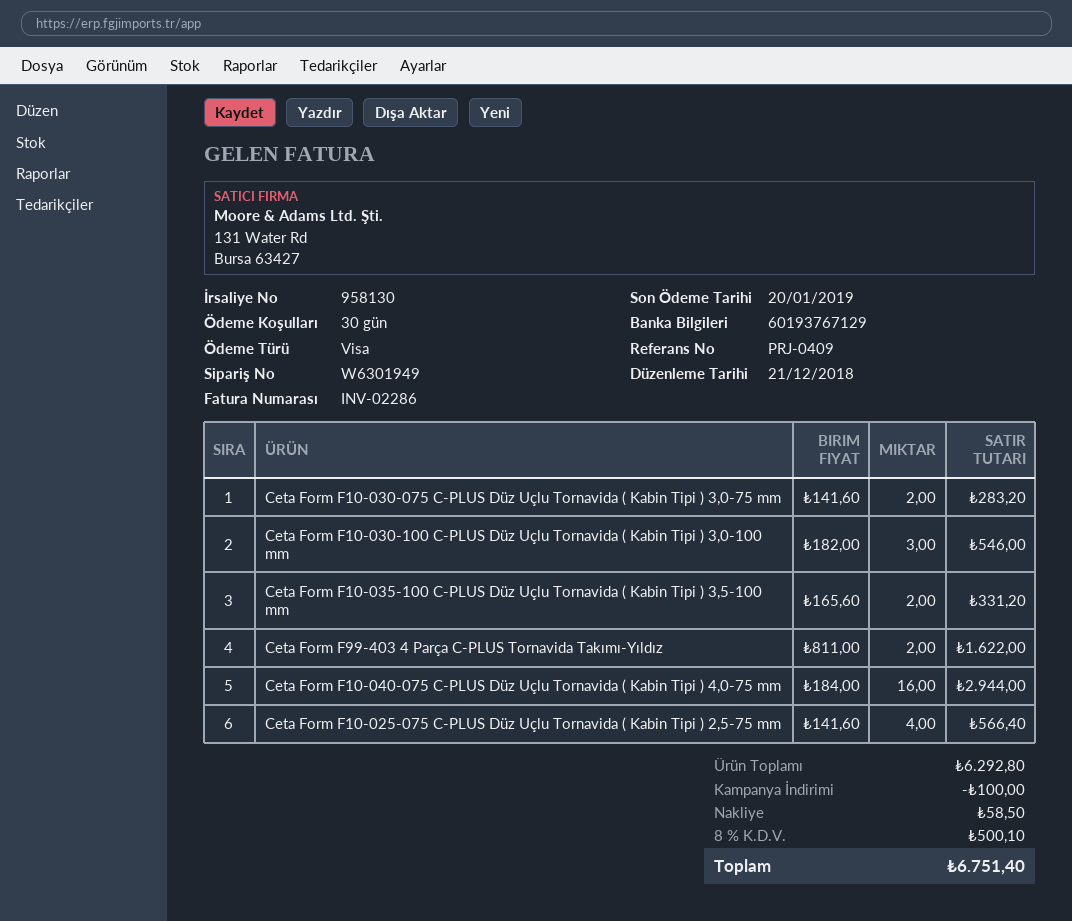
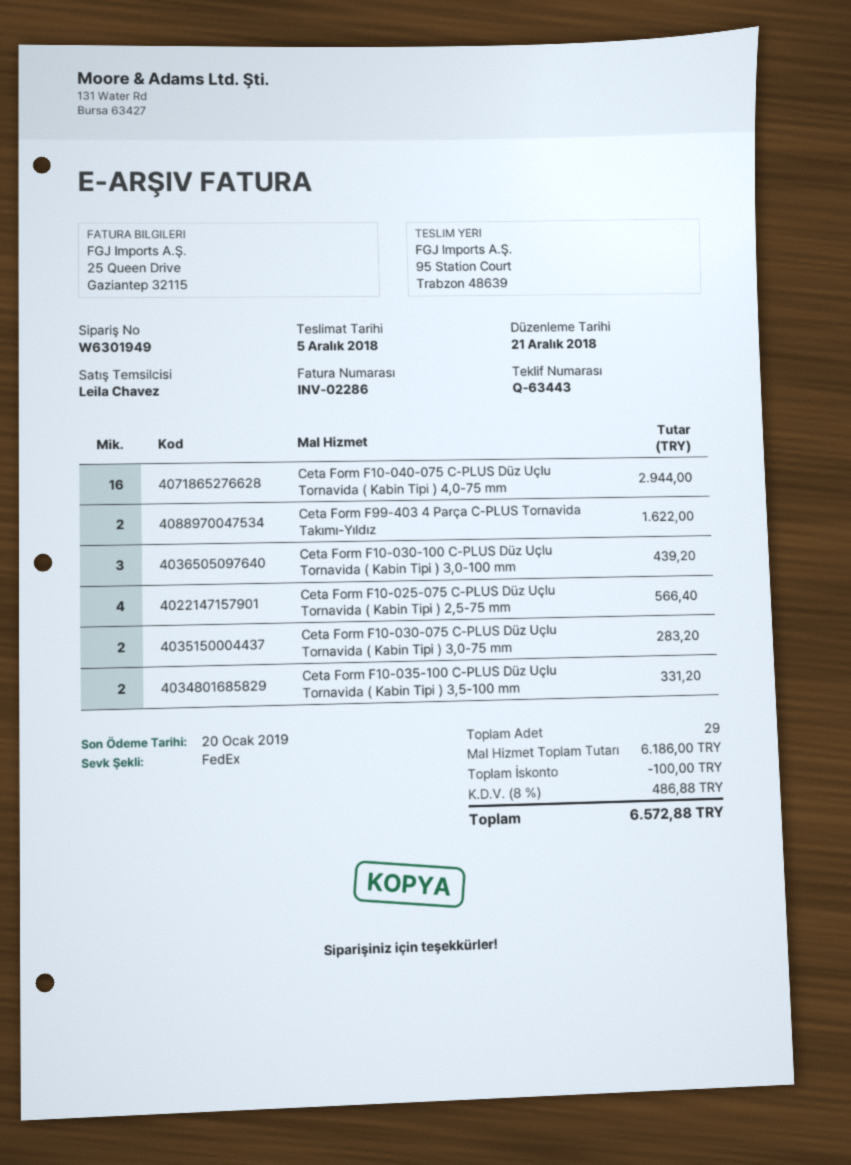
Ceta Form F10-030-100 C-PLUS Düz Uçlu Tornavida ( Kabin Tipi ) 3,0-100 mm: 3 for 546.00 -> 3 for 439.20
subtotal: 6292.80 -> 6186.00
shipping: 58.50 -> none
tax: 8% = 500.10 -> 8% = 486.88
total: 6751.40 -> 6572.88

